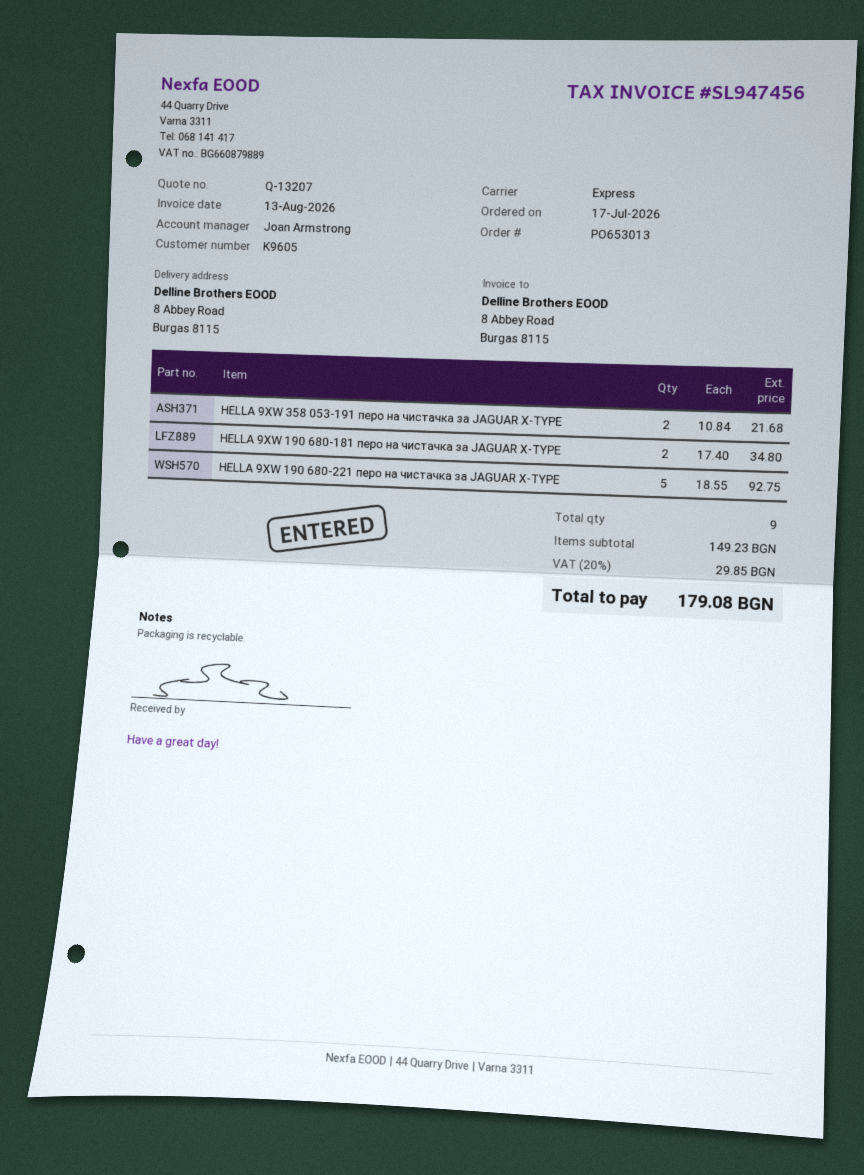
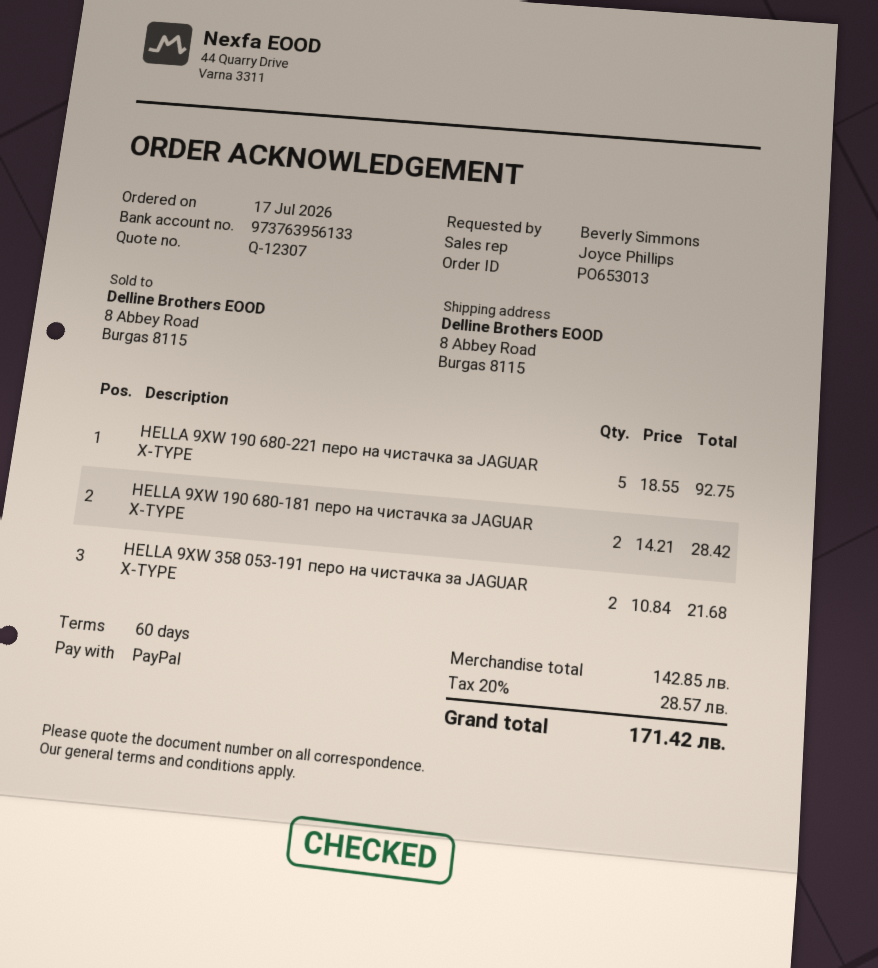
quote number: Q-13207 -> Q-12307
sales rep: Joan Armstrong -> Joyce Phillips
HELLA 9XW 190 680-181 перо на чистачка за JAGUAR X-TYPE: 2 x 17.40 = 34.80 -> 2 x 14.21 = 28.42
subtotal: 149.23 -> 142.85
tax: 20% = 29.85 -> 20% = 28.57
total: 179.08 -> 171.42

